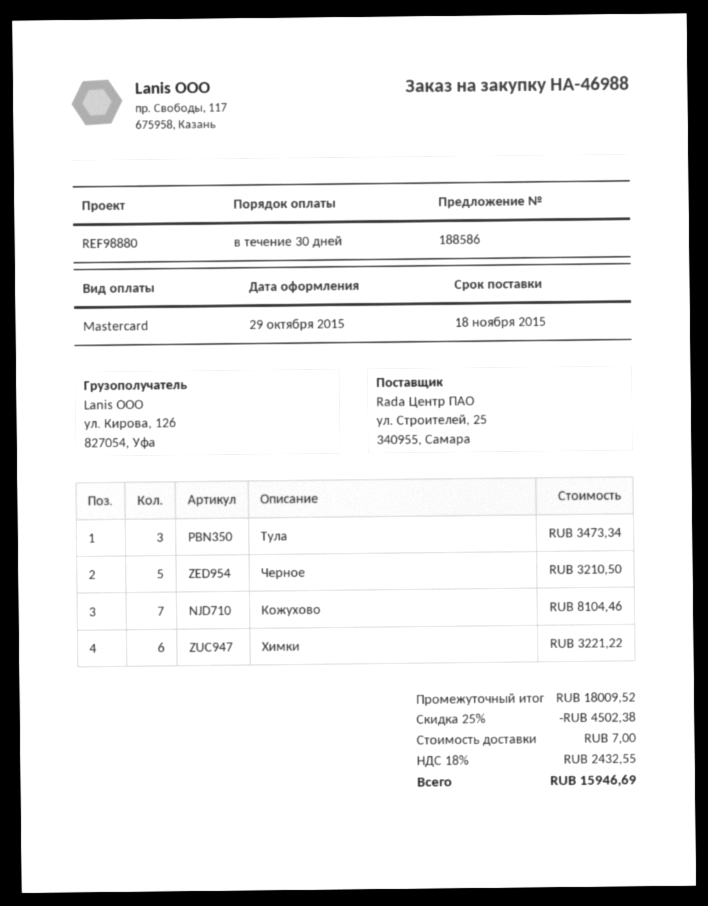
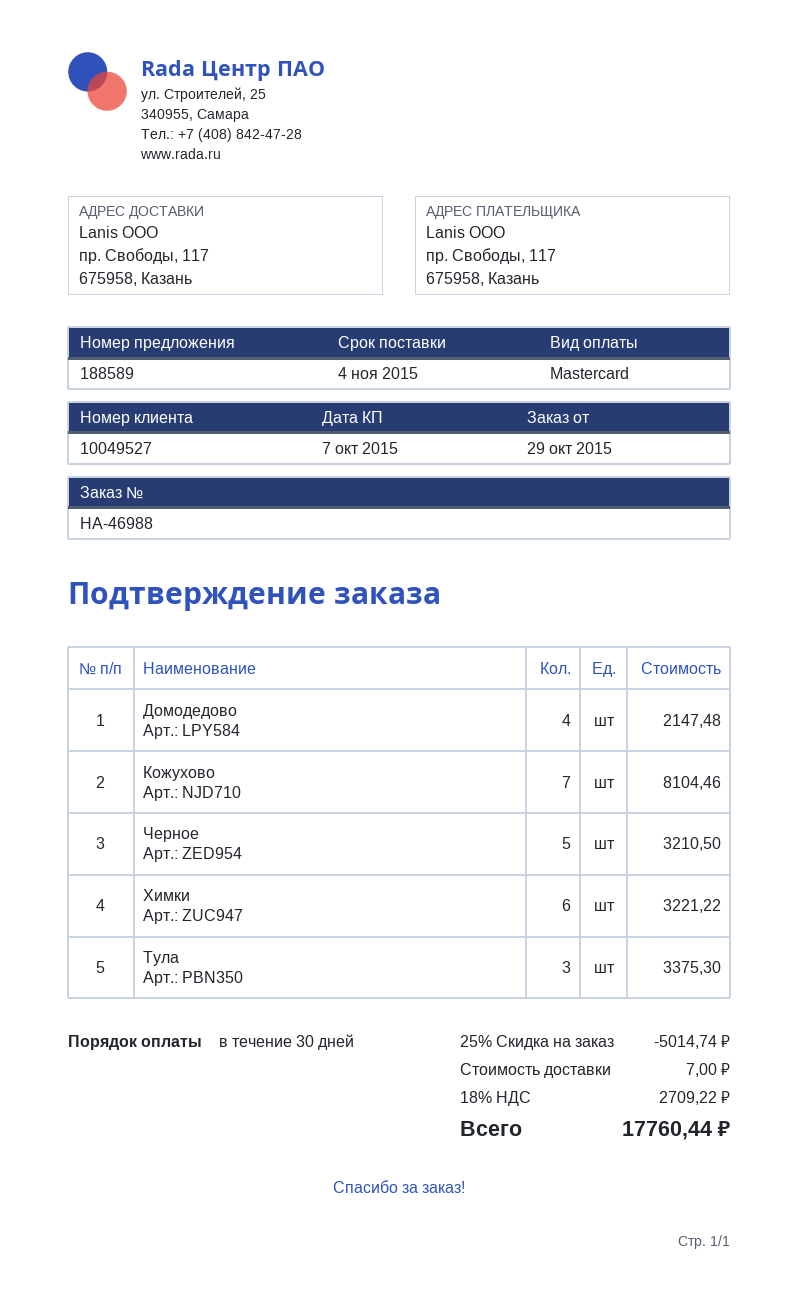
quote number: 188586 -> 188589
delivery date: 2015-11-18 -> 2015-11-04
ship to: ул. Кирова, 126, 827054, Уфа -> пр. Свободы, 117, 675958, Казань
Тула: 3 for 3473.34 -> 3 for 3375.30
Домодедово: none -> 4 for 2147.48
discount: 25% = 4502.38 -> 25% = 5014.74
tax: 18% = 2432.55 -> 18% = 2709.22
total: 15946.69 -> 17760.44

